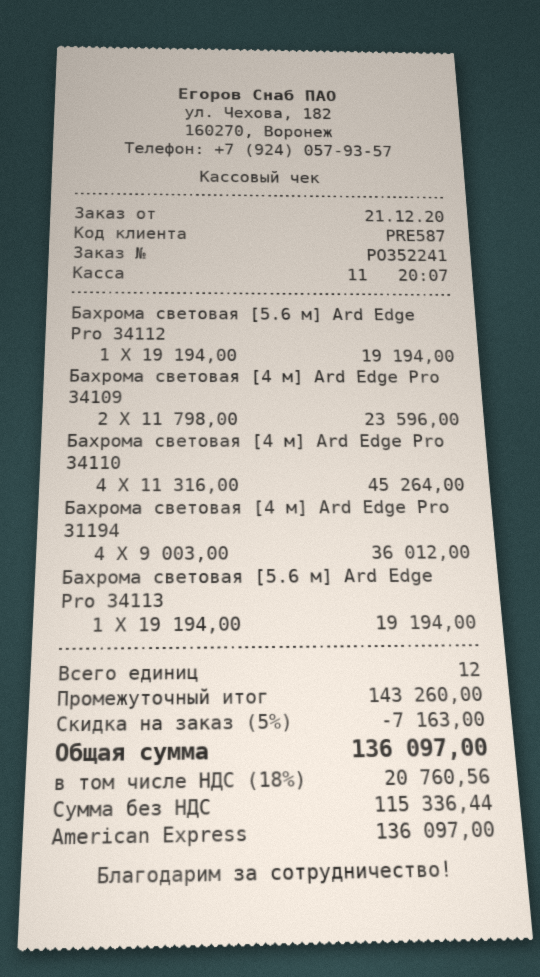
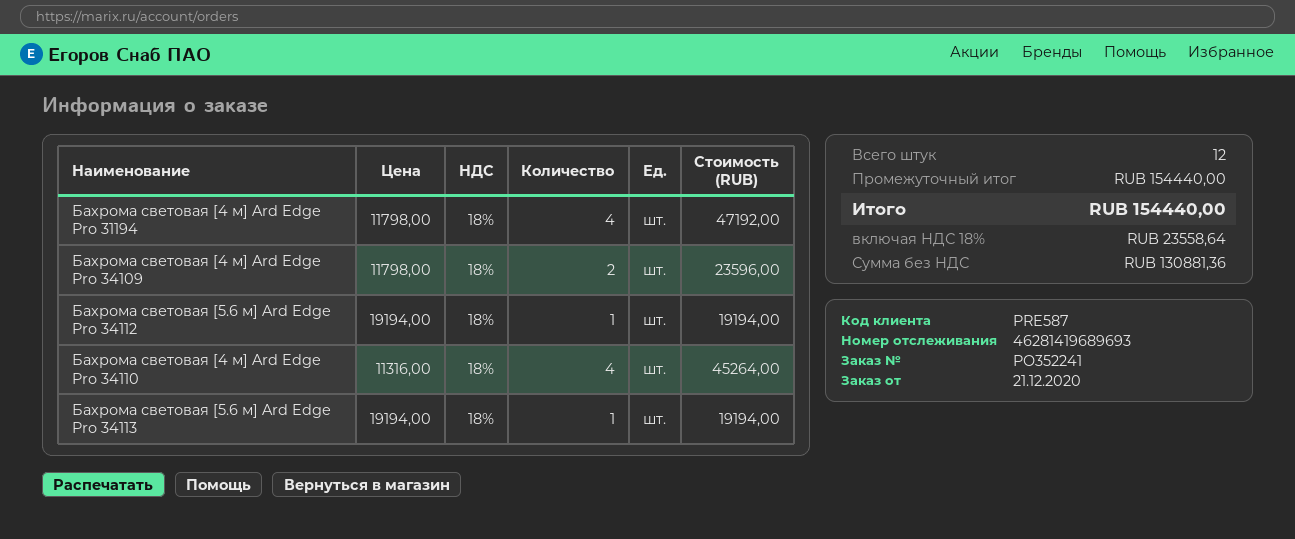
Бахрома световая [4 м] Ard Edge Pro 31194: 4 x 9003.00 = 36012.00 -> 4 x 11798.00 = 47192.00
subtotal: 143260.00 -> 154440.00
discount: 5% = 7163.00 -> none
net: 115336.44 -> 130881.36
tax: 18% = 20760.56 -> 18% = 23558.64
total: 136097.00 -> 154440.00

